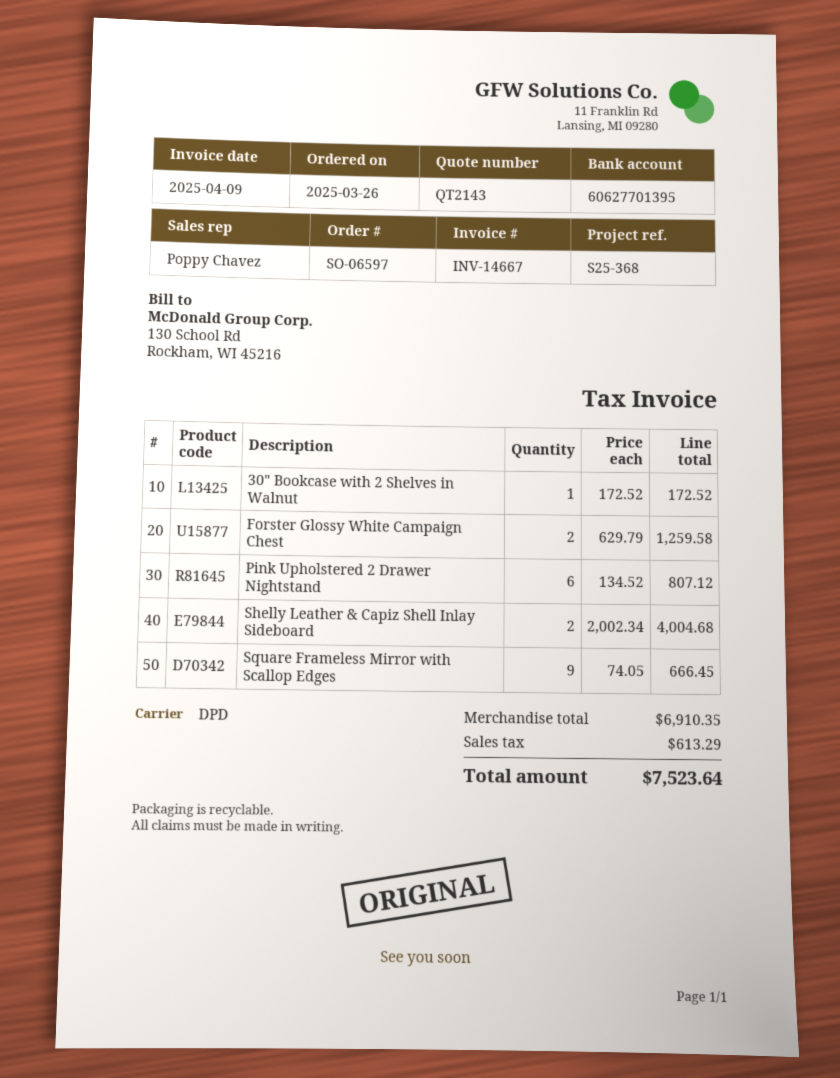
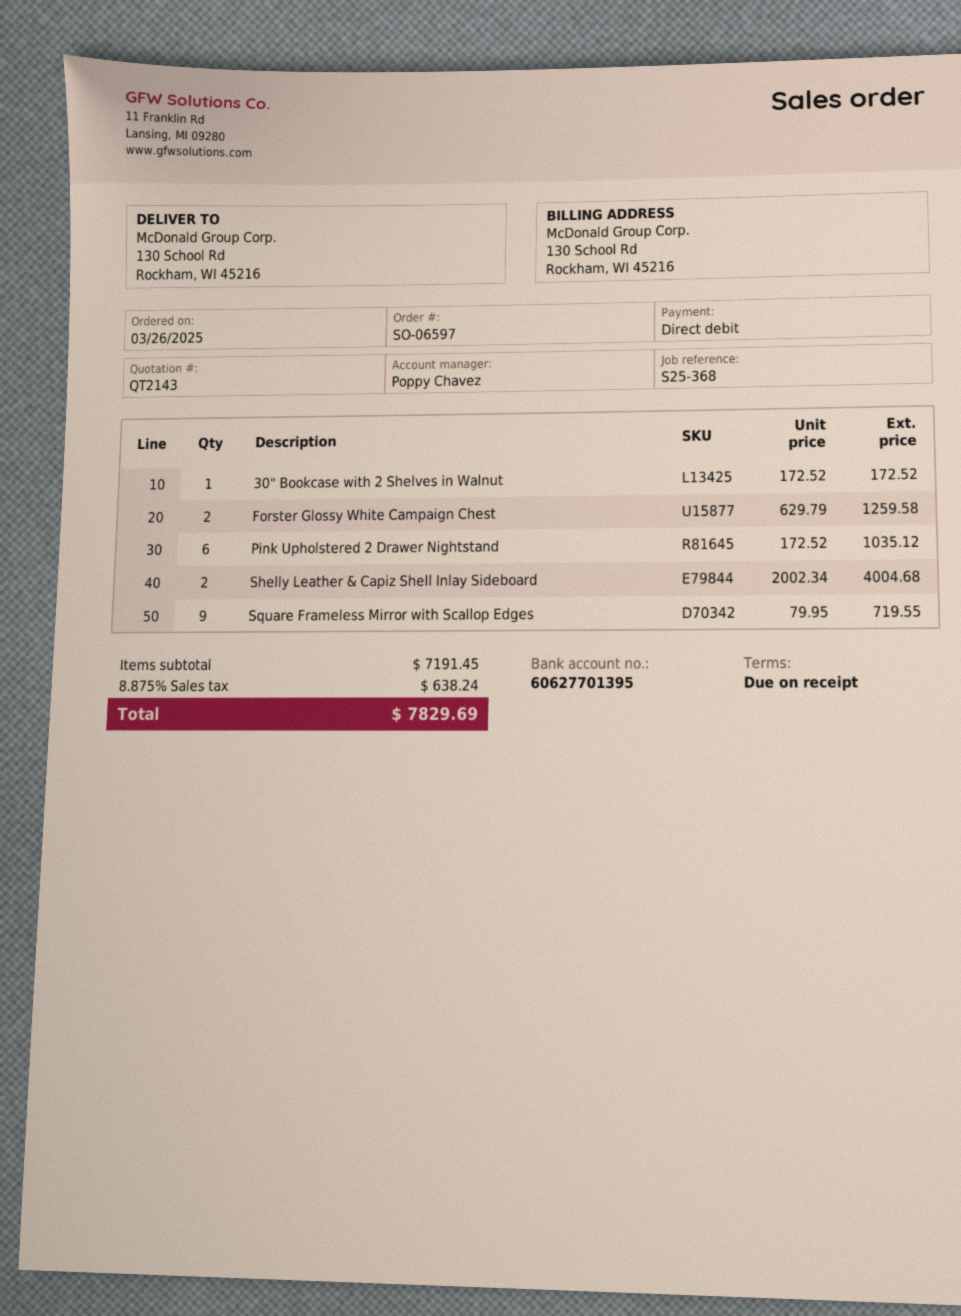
Pink Upholstered 2 Drawer Nightstand: 6 x 134.52 = 807.12 -> 6 x 172.52 = 1035.12
Square Frameless Mirror with Scallop Edges: 9 x 74.05 = 666.45 -> 9 x 79.95 = 719.55
subtotal: 6910.35 -> 7191.45
tax: 613.29 -> 638.24
total: 7523.64 -> 7829.69

